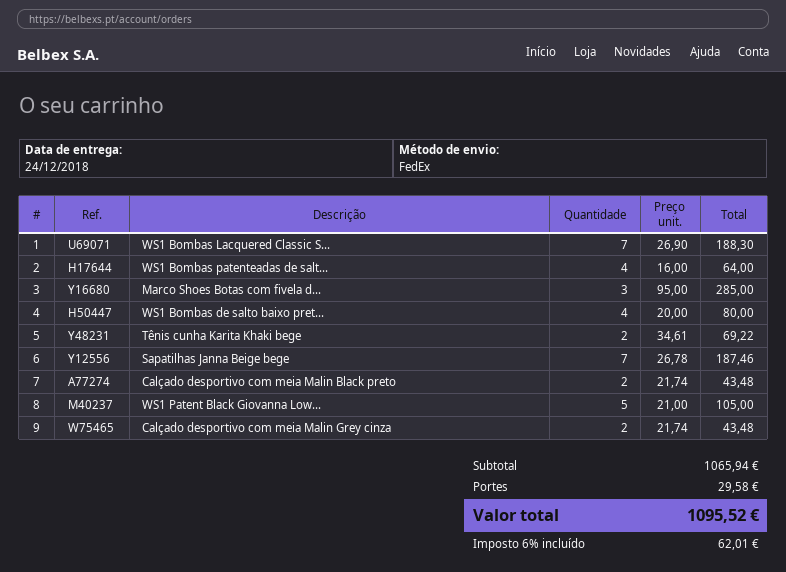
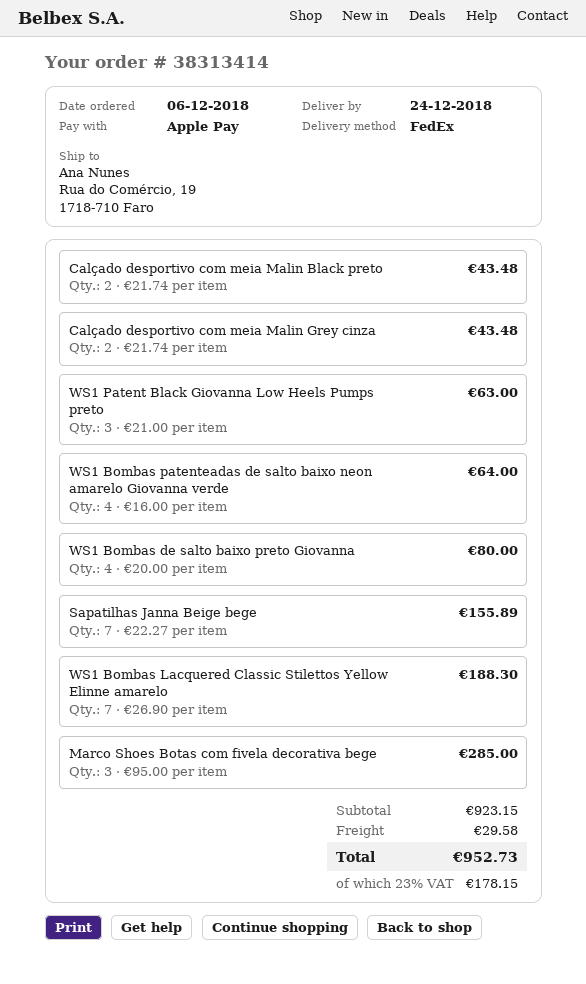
Tênis cunha Karita Khaki bege: 2 x 34.61 = 69.22 -> none
Sapatilhas Janna Beige bege: 7 x 26.78 = 187.46 -> 7 x 22.27 = 155.89
WS1 Patent Black Giovanna Low...: 5 x 21.00 = 105.00 -> 3 x 21.00 = 63.00
subtotal: 1065.94 -> 923.15
tax: 6% = 62.01 -> 23% = 178.15
total: 1095.52 -> 952.73

